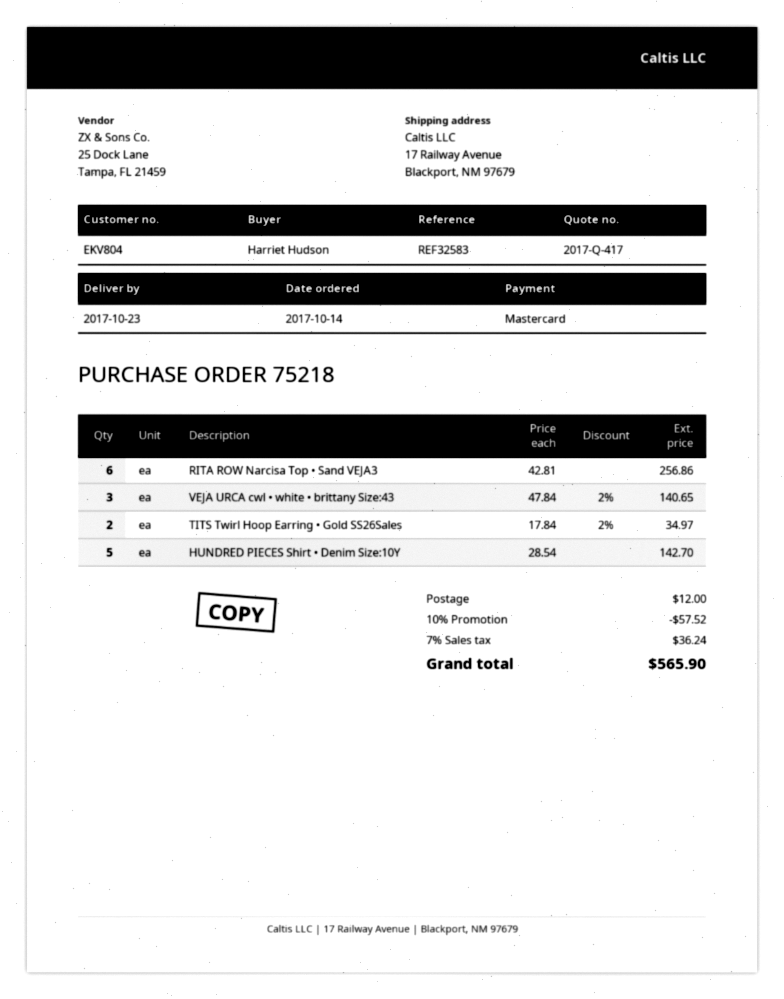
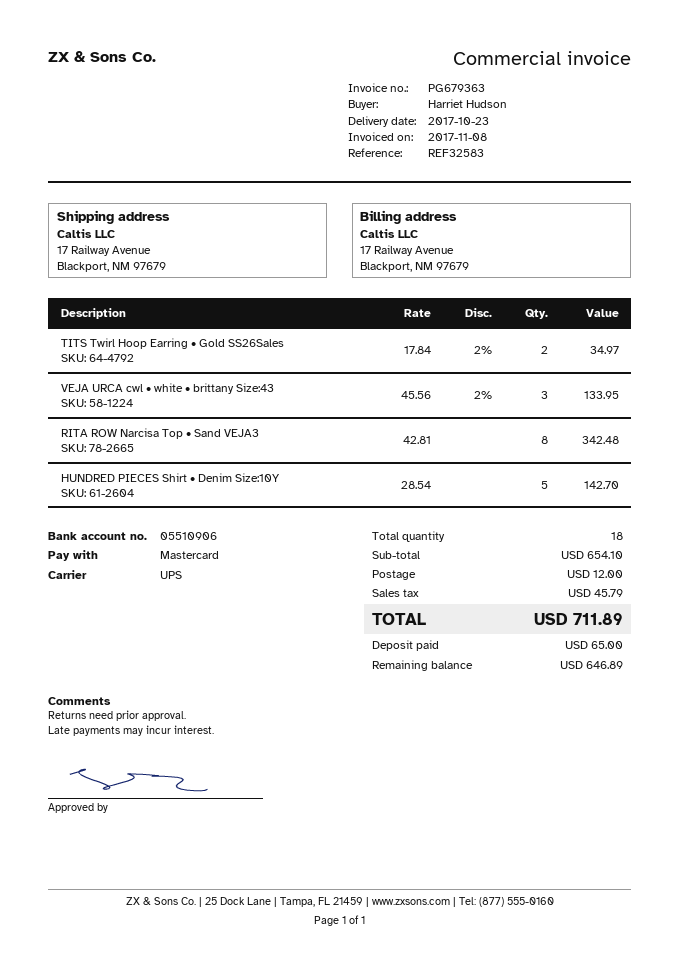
RITA ROW Narcisa Top • Sand VEJA3: 6 x 42.81 = 256.86 -> 8 x 42.81 = 342.48
VEJA URCA cwl • white • brittany Size:43: 3 x 47.84 - 2% = 140.65 -> 3 x 45.56 - 2% = 133.95
discount: 10% = 57.52 -> none
tax: 36.24 -> 45.79
total: 565.90 -> 711.89

